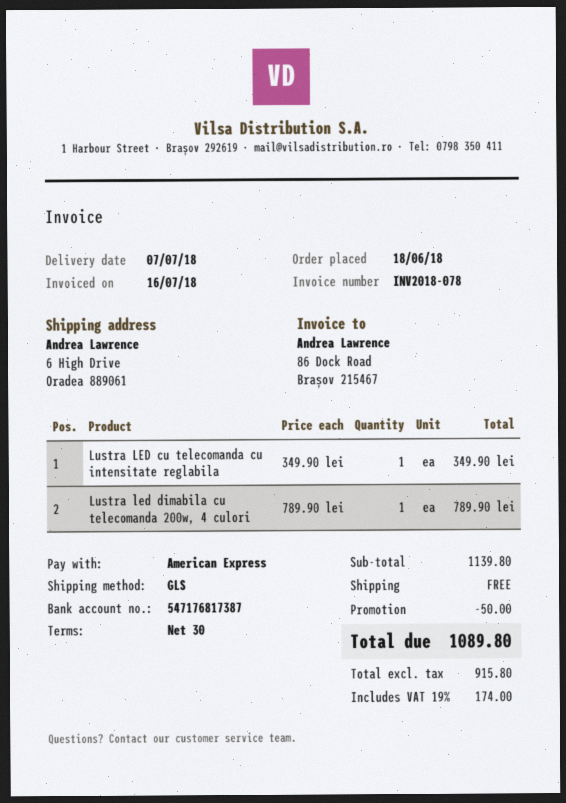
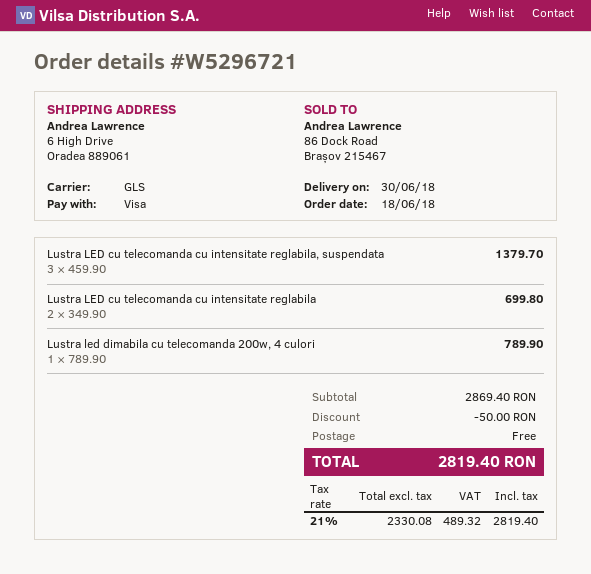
delivery date: 2018-07-07 -> 2018-06-30
payment method: American Express -> Visa
Lustra LED cu telecomanda cu intensitate reglabila: 1 x 349.90 = 349.90 -> 2 x 349.90 = 699.80
Lustra LED cu telecomanda cu intensitate reglabila, suspendata: none -> 3 x 459.90 = 1379.70
subtotal: 1139.80 -> 2869.40
net: 915.80 -> 2330.08
tax: 19% = 174.00 -> 21% = 489.32
total: 1089.80 -> 2819.40

